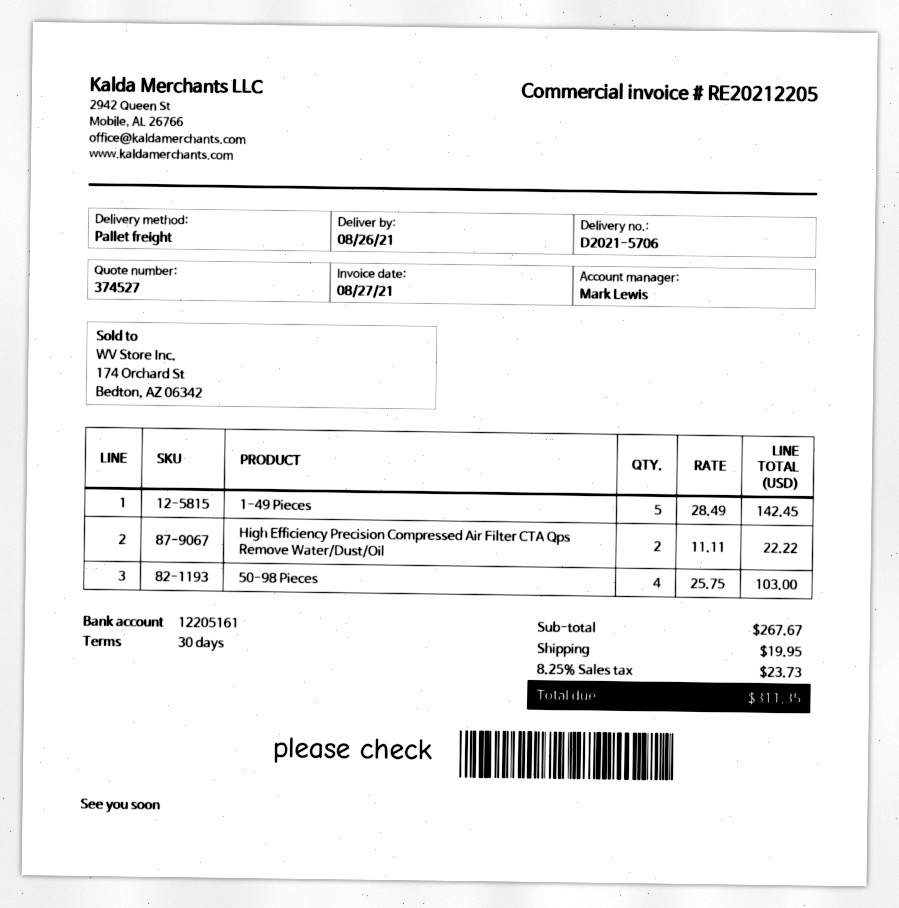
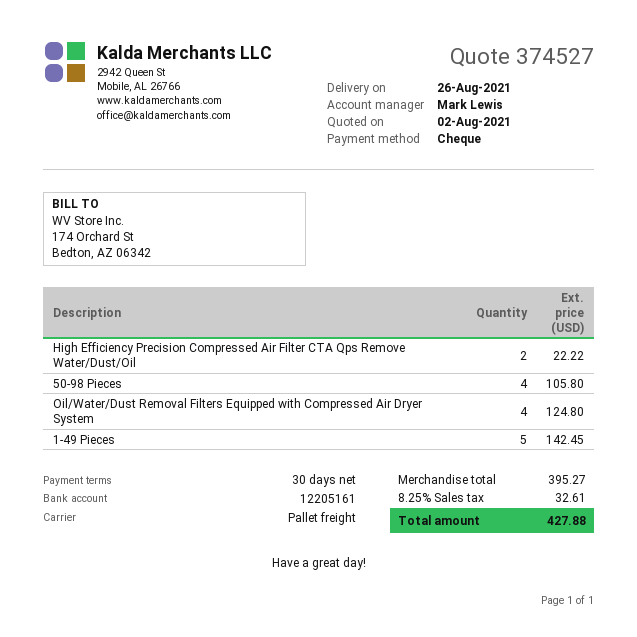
50-98 Pieces: 4 for 103.00 -> 4 for 105.80
Oil/Water/Dust Removal Filters Equipped with Compressed Air Dryer System: none -> 4 for 124.80
subtotal: 267.67 -> 395.27
shipping: 19.95 -> none
tax: 8.25% = 23.73 -> 8.25% = 32.61
total: 311.35 -> 427.88

